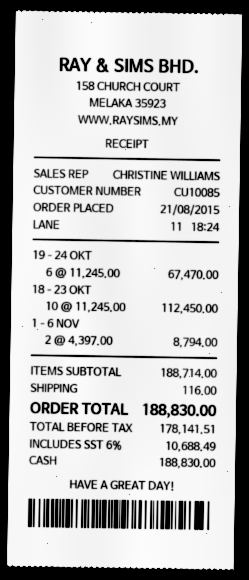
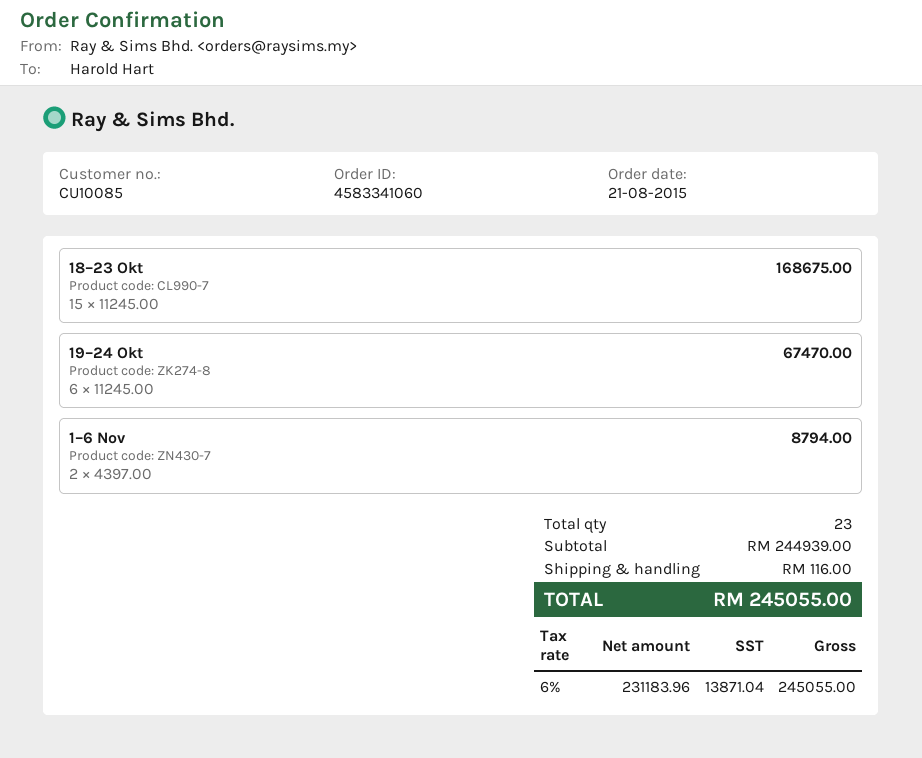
18–23 OKT: 10 x 11245.00 = 112450.00 -> 15 x 11245.00 = 168675.00
subtotal: 188714.00 -> 244939.00
net: 178141.51 -> 231183.96
tax: 6% = 10688.49 -> 6% = 13871.04
total: 188830.00 -> 245055.00

